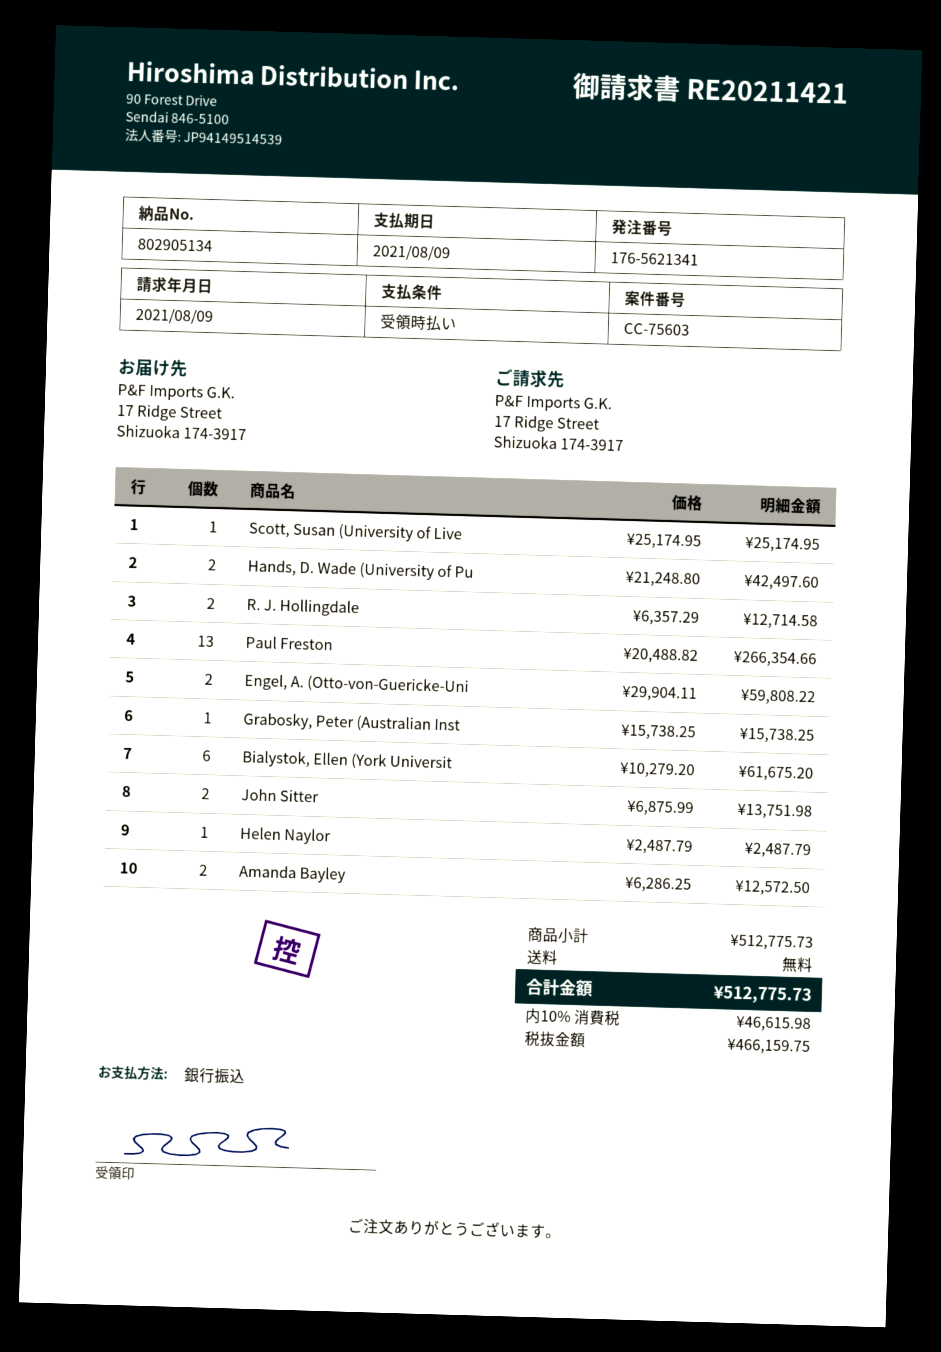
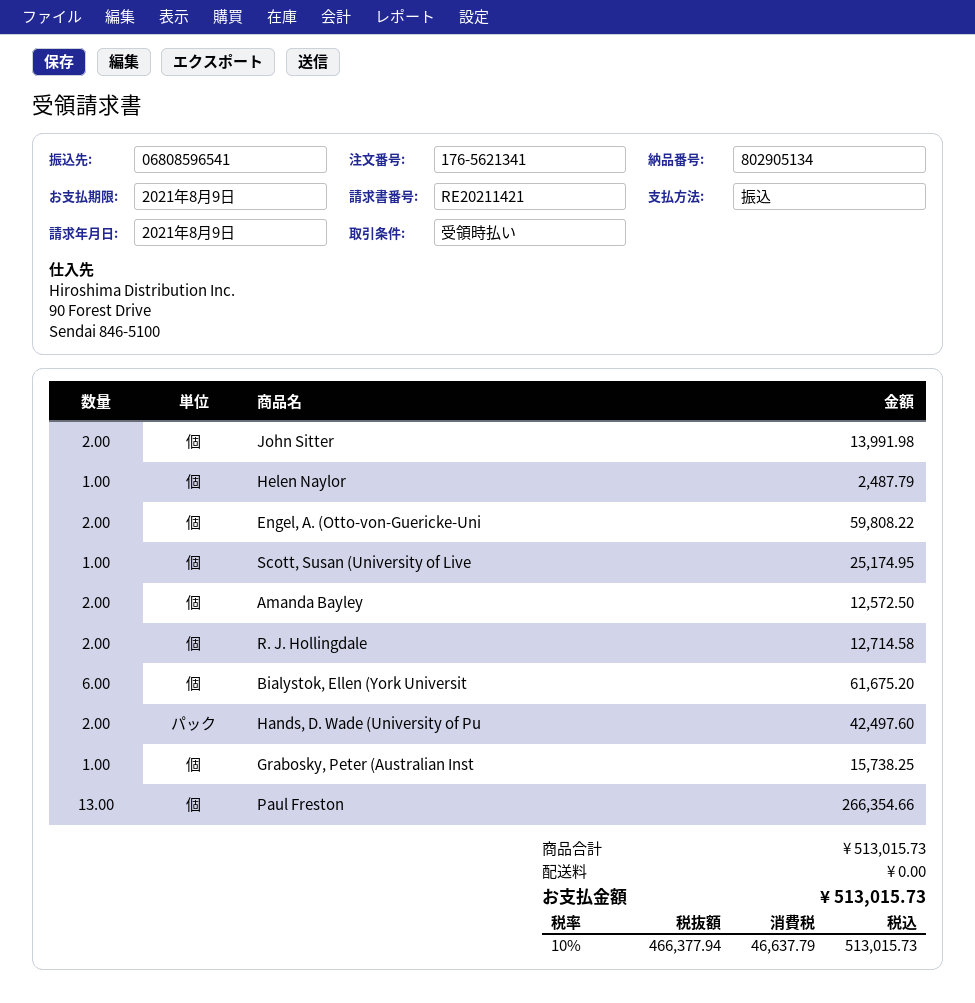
John Sitter: 2 for 13751.98 -> 2 for 13991.98
subtotal: 512775.73 -> 513015.73
net: 466159.75 -> 466377.94
tax: 10% = 46615.98 -> 10% = 46637.79
total: 512775.73 -> 513015.73

